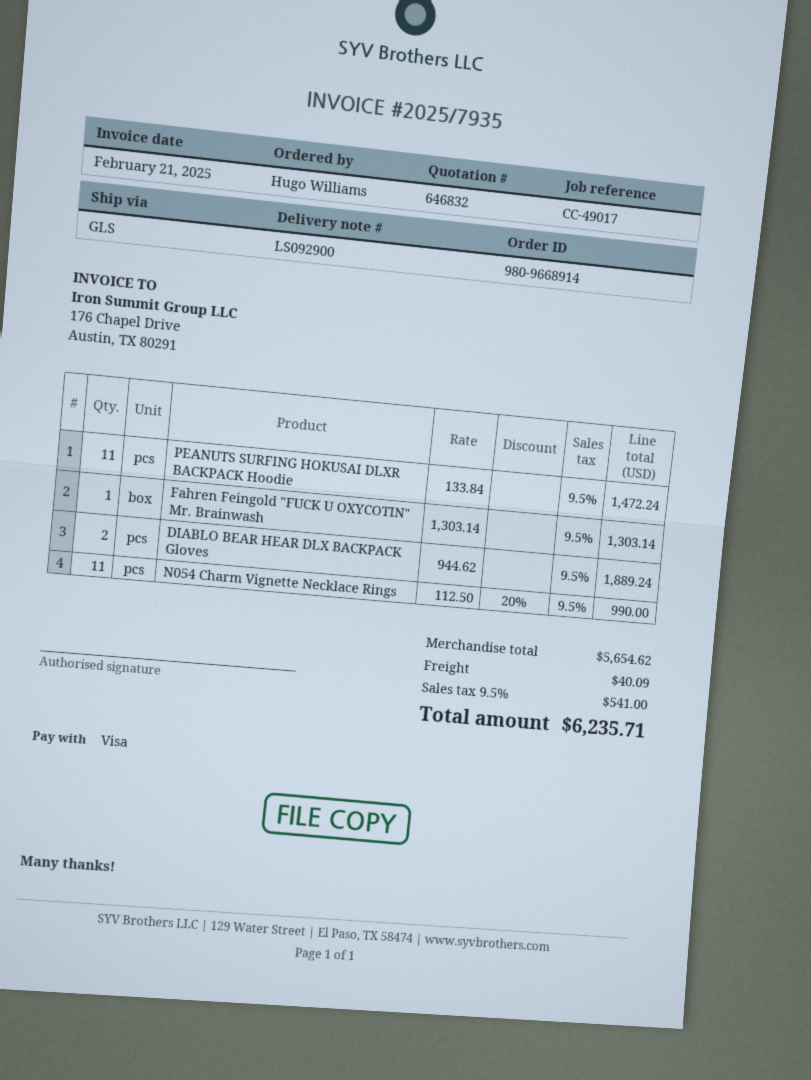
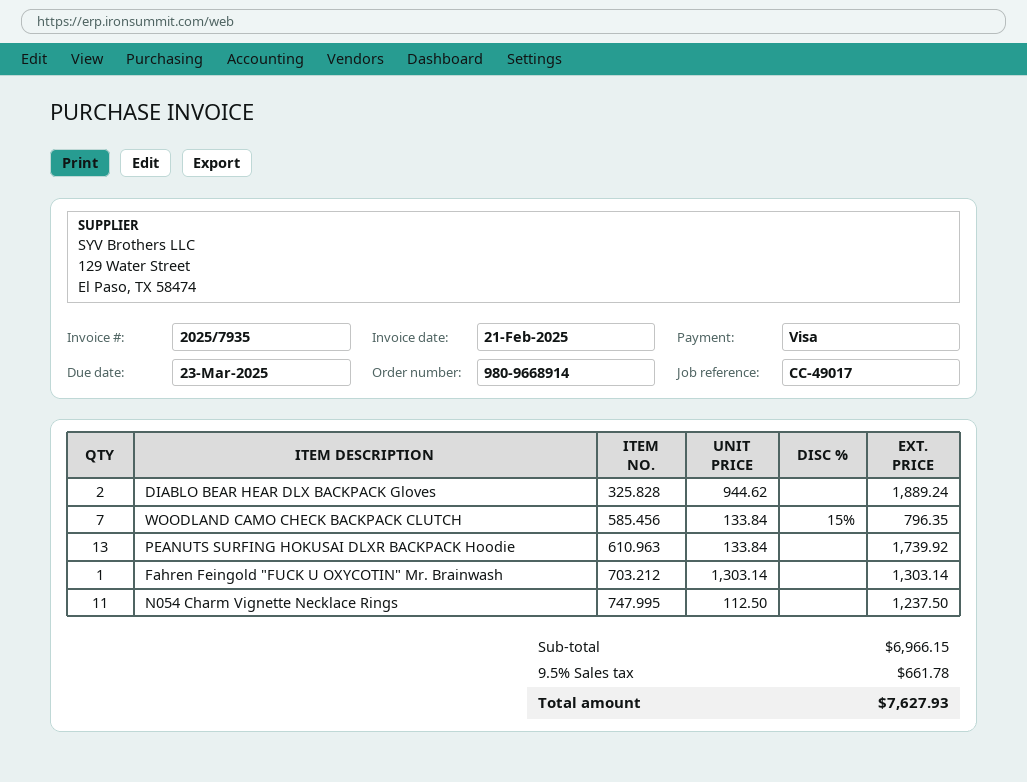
PEANUTS SURFING HOKUSAI DLXR BACKPACK Hoodie: 11 x 133.84 = 1472.24 -> 13 x 133.84 = 1739.92
N054 Charm Vignette Necklace Rings: 11 x 112.50 - 20% = 990.00 -> 11 x 112.50 = 1237.50
WOODLAND CAMO CHECK BACKPACK CLUTCH: none -> 7 x 133.84 - 15% = 796.35
subtotal: 5654.62 -> 6966.15
shipping: 40.09 -> none
tax: 9.5% = 541.00 -> 9.5% = 661.78
total: 6235.71 -> 7627.93

